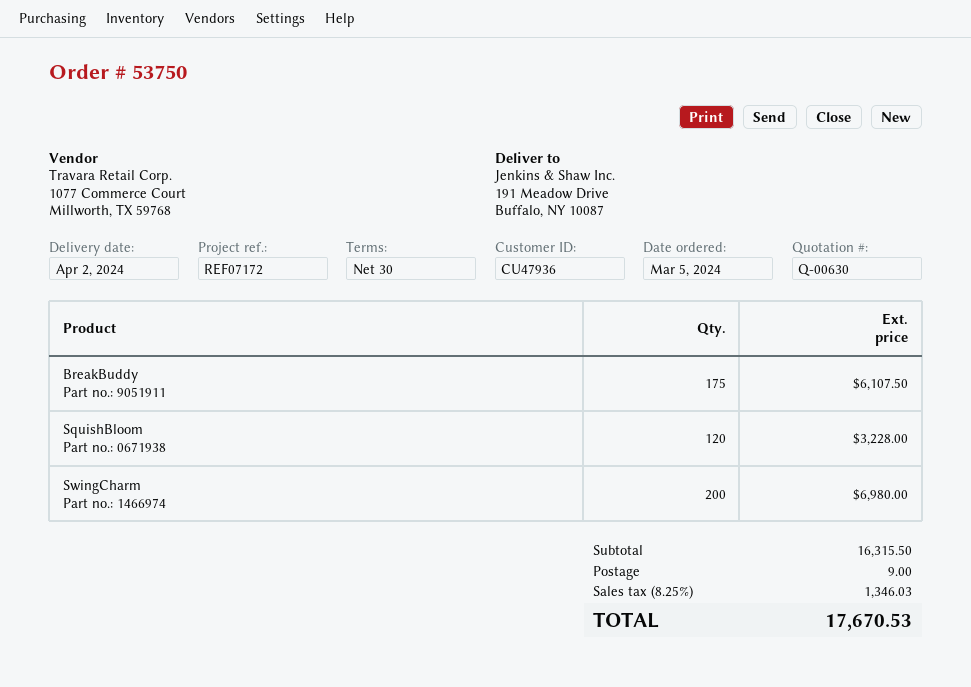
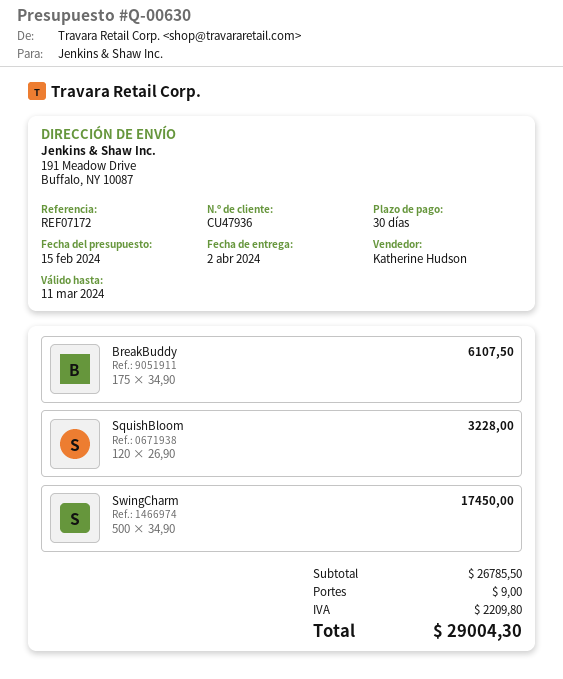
SwingCharm: 200 for 6980.00 -> 500 for 17450.00
subtotal: 16315.50 -> 26785.50
tax: 1346.03 -> 2209.80
total: 17670.53 -> 29004.30

